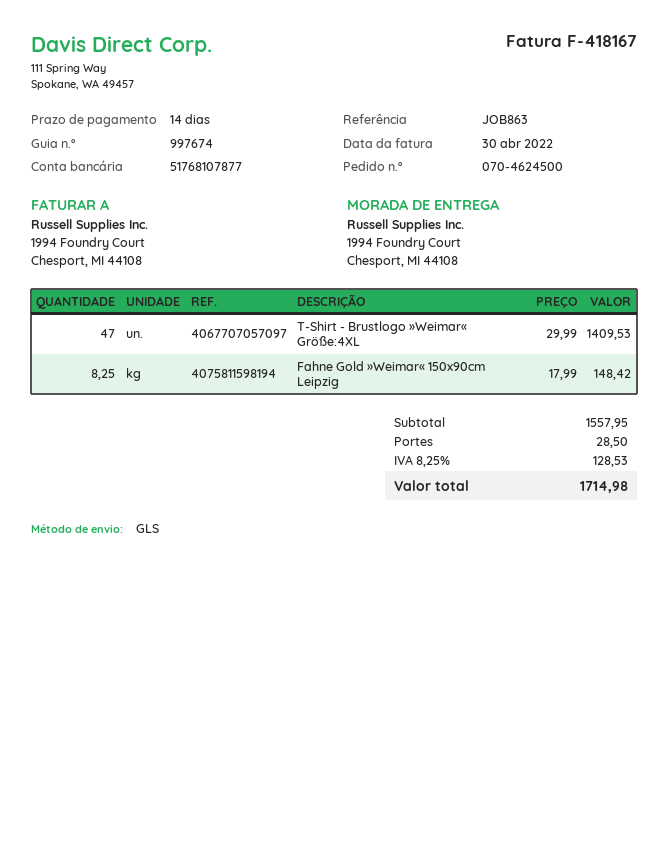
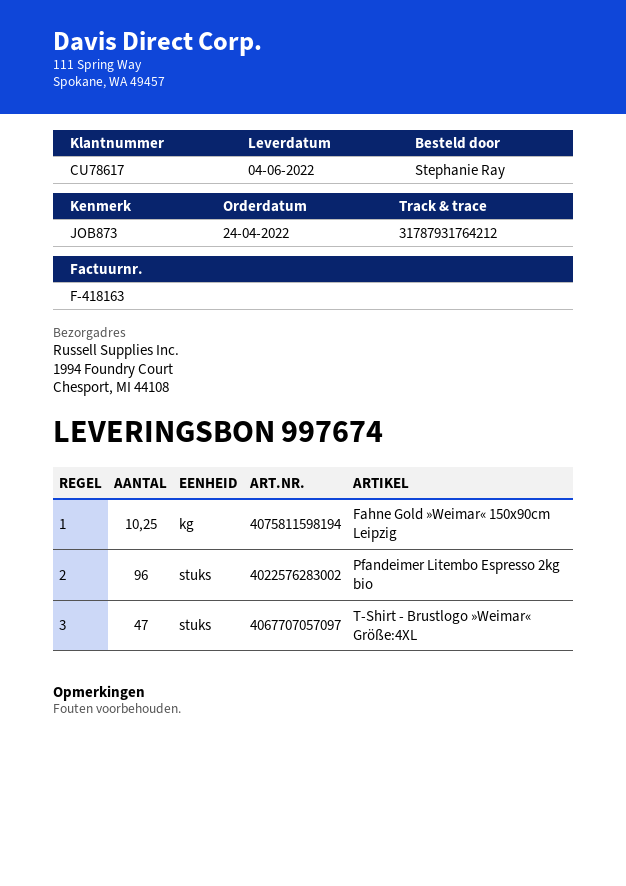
invoice number: F-418167 -> F-418163
reference: JOB863 -> JOB873
Fahne Gold »Weimar« 150x90cm Leipzig: 8.25 -> 10.25
Pfandeimer Litembo Espresso 2kg bio: none -> 96

